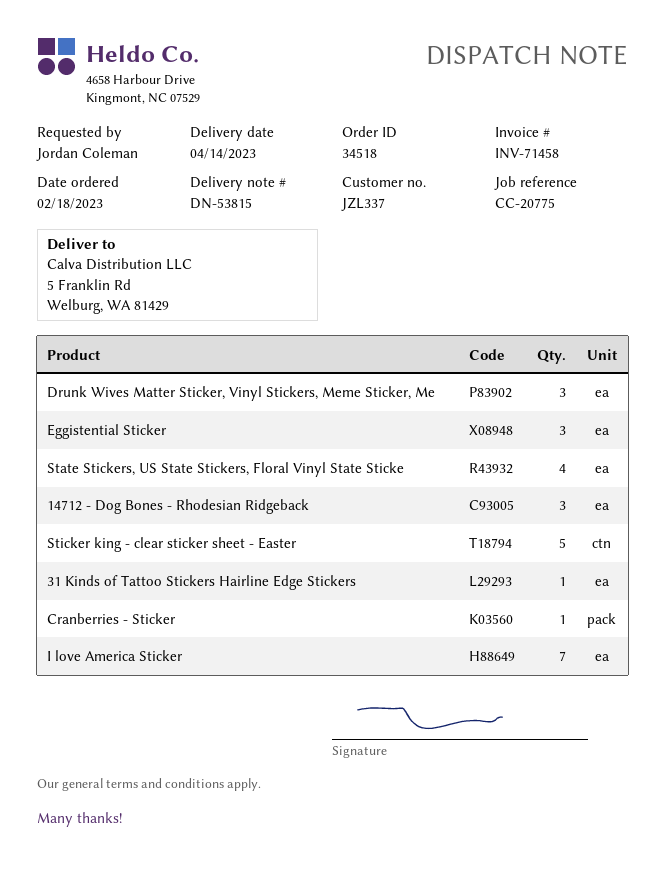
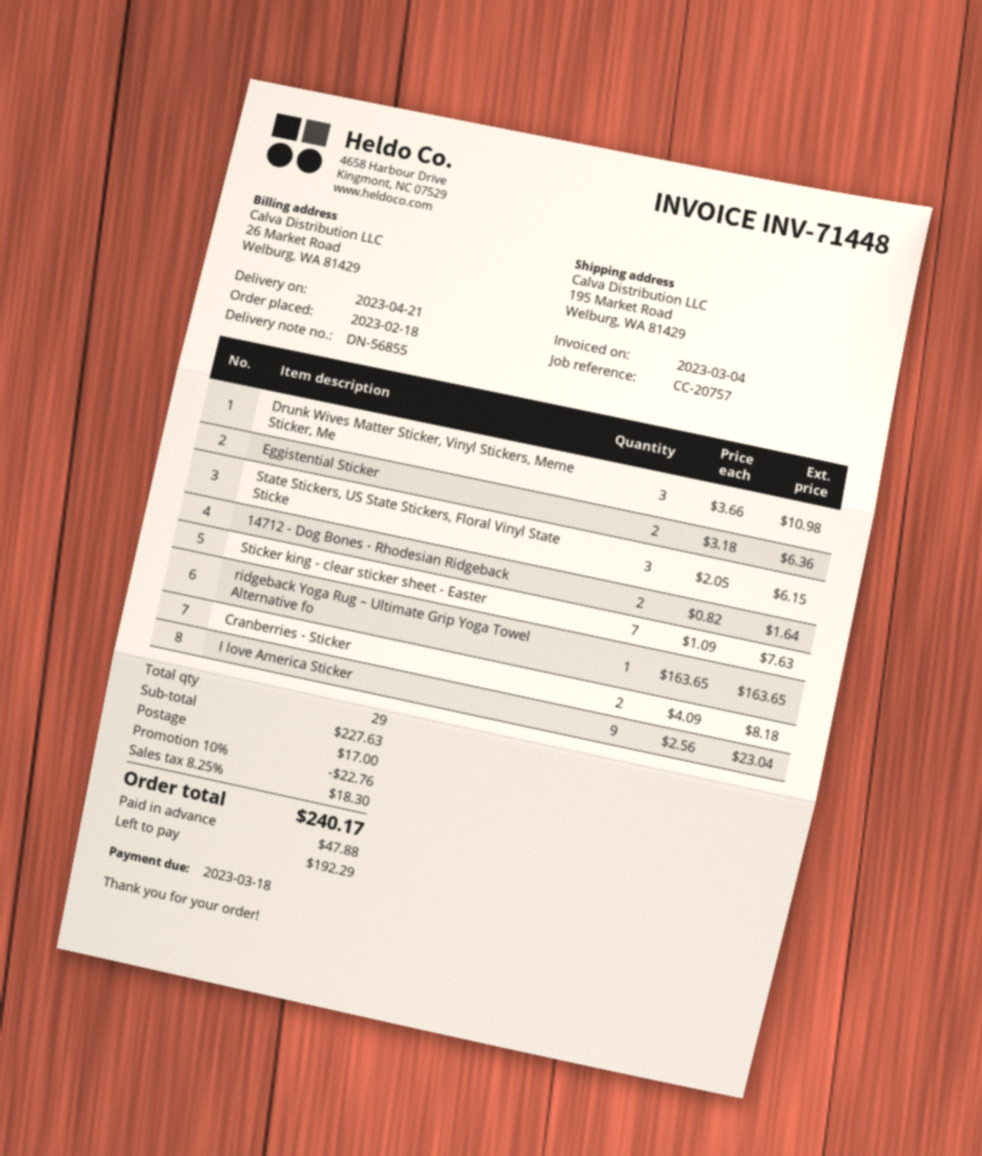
delivery note number: DN-53815 -> DN-56855
delivery date: 2023-04-14 -> 2023-04-21
invoice number: INV-71458 -> INV-71448
reference: CC-20775 -> CC-20757
ship to: 5 Franklin Rd, Welburg, WA 81429 -> 195 Market Road, Welburg, WA 81429
Eggistential Sticker: 3 -> 2
State Stickers, US State Stickers, Floral Vinyl State Sticke: 4 -> 3
14712 - Dog Bones - Rhodesian Ridgeback: 3 -> 2
Sticker king - clear sticker sheet - Easter: 5 -> 7
31 Kinds of Tattoo Stickers Hairline Edge Stickers: 1 -> none
Cranberries - Sticker: 1 -> 2
I love America Sticker: 7 -> 9
ridgeback Yoga Rug – Ultimate Grip Yoga Towel Alternative fo: none -> 1

